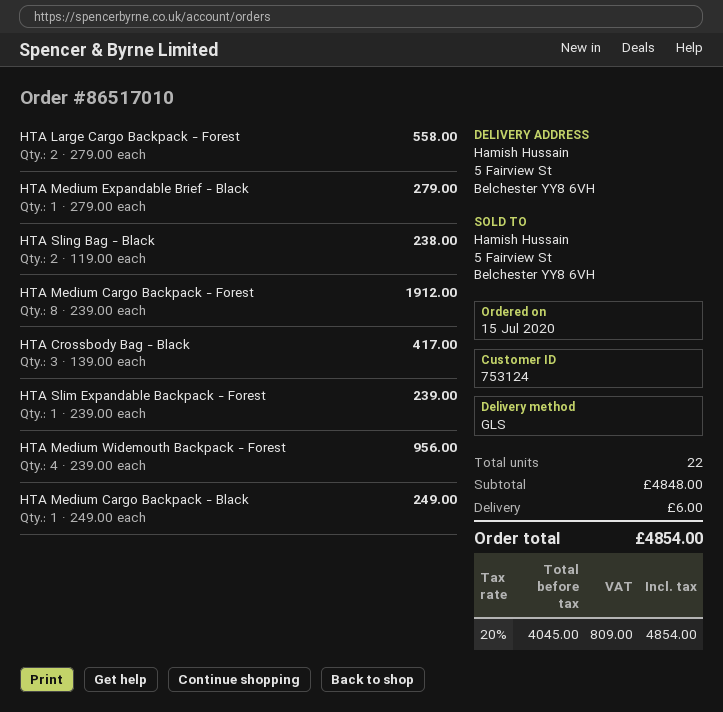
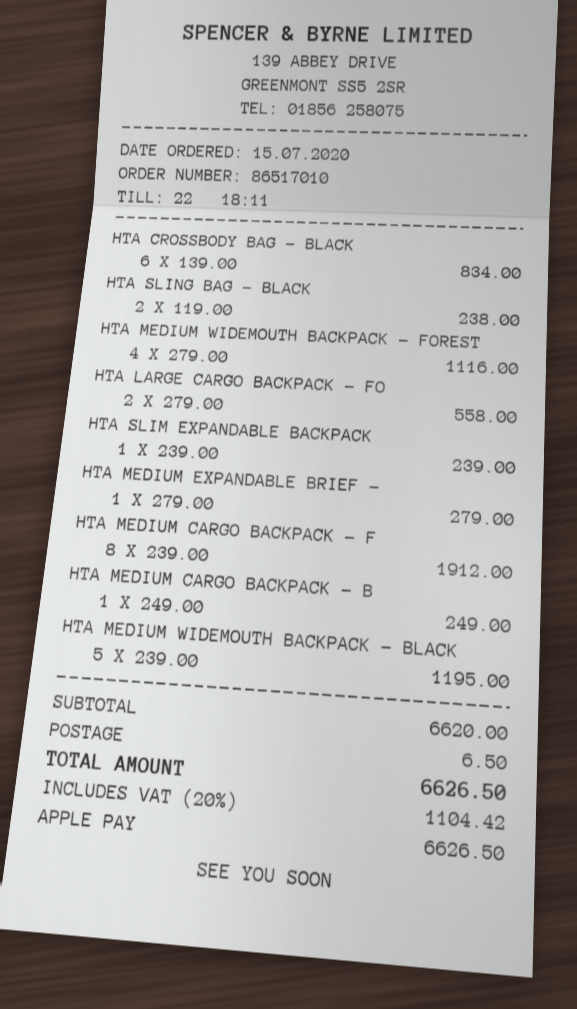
HTA Crossbody Bag - Black: 3 x 139.00 = 417.00 -> 6 x 139.00 = 834.00
HTA Medium Widemouth Backpack - Forest: 4 x 239.00 = 956.00 -> 4 x 279.00 = 1116.00
HTA MEDIUM WIDEMOUTH BACKPACK - BLACK: none -> 5 x 239.00 = 1195.00
subtotal: 4848.00 -> 6620.00
shipping: 6.00 -> 6.50
tax: 20% = 809.00 -> 20% = 1104.42
total: 4854.00 -> 6626.50

